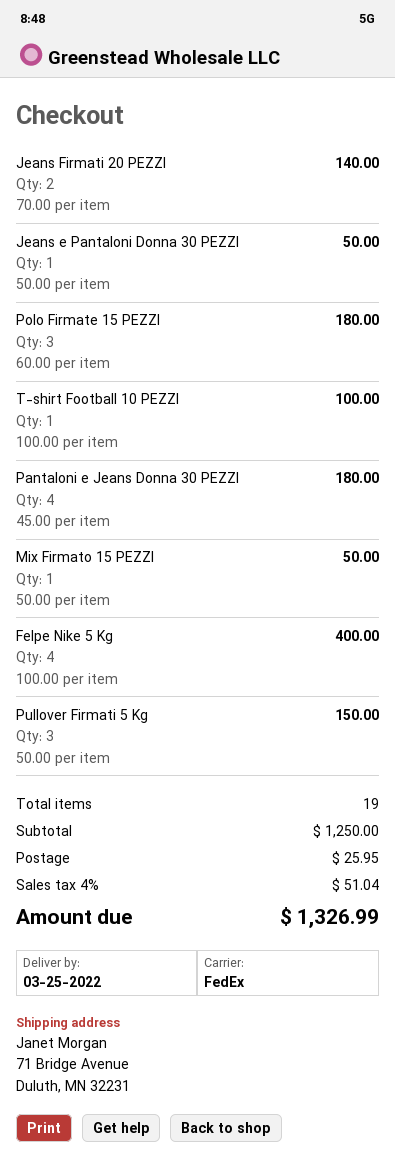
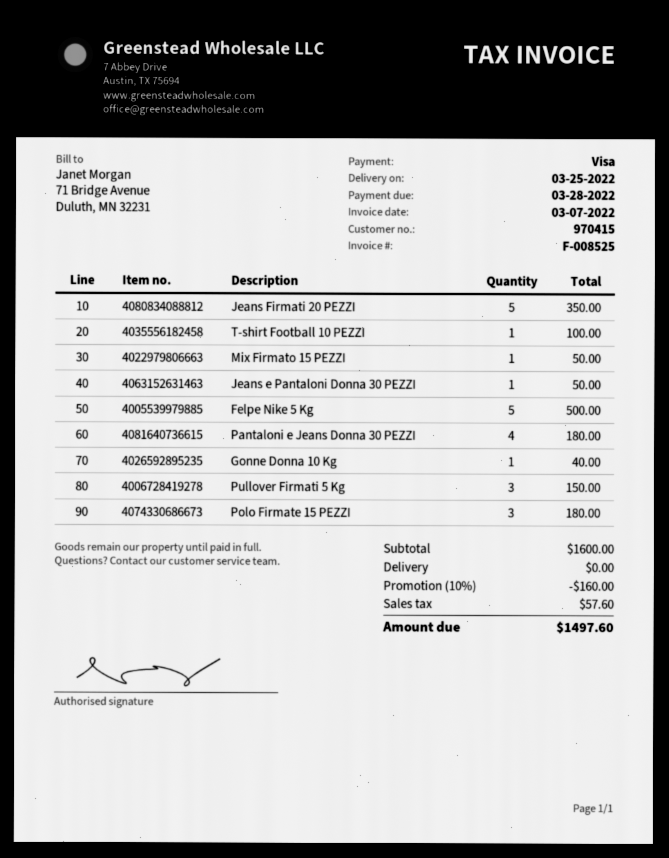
Jeans Firmati 20 PEZZI: 2 for 140.00 -> 5 for 350.00
Felpe Nike 5 Kg: 4 for 400.00 -> 5 for 500.00
Gonne Donna 10 Kg: none -> 1 for 40.00
subtotal: 1250.00 -> 1600.00
discount: none -> 10% = 160.00
shipping: 25.95 -> 0.00
tax: 51.04 -> 57.60
total: 1326.99 -> 1497.60

